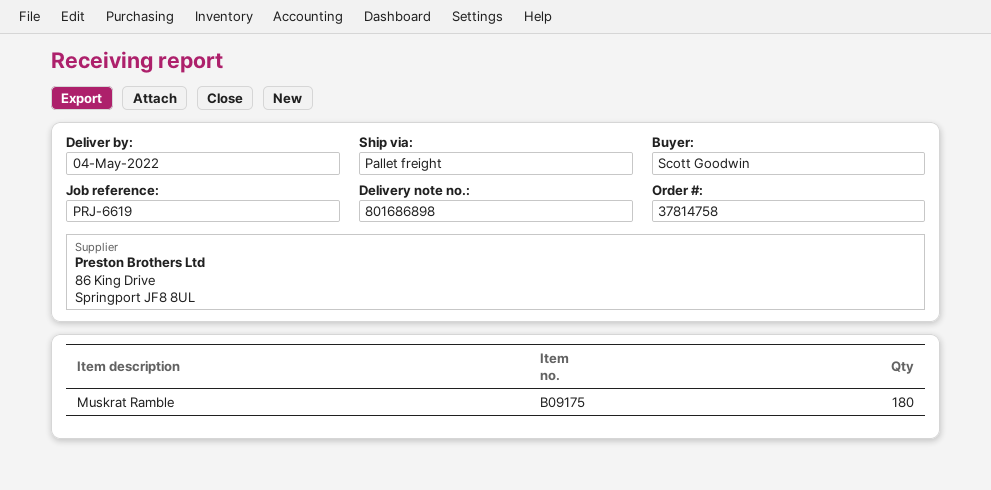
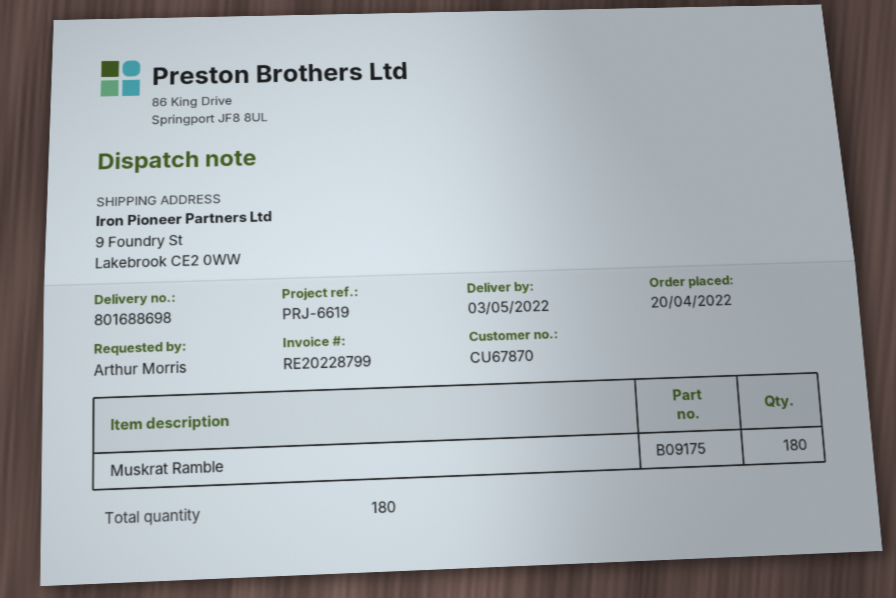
delivery note number: 801686898 -> 801688698
delivery date: 2022-05-04 -> 2022-05-03
ordered by: Scott Goodwin -> Arthur Morris

